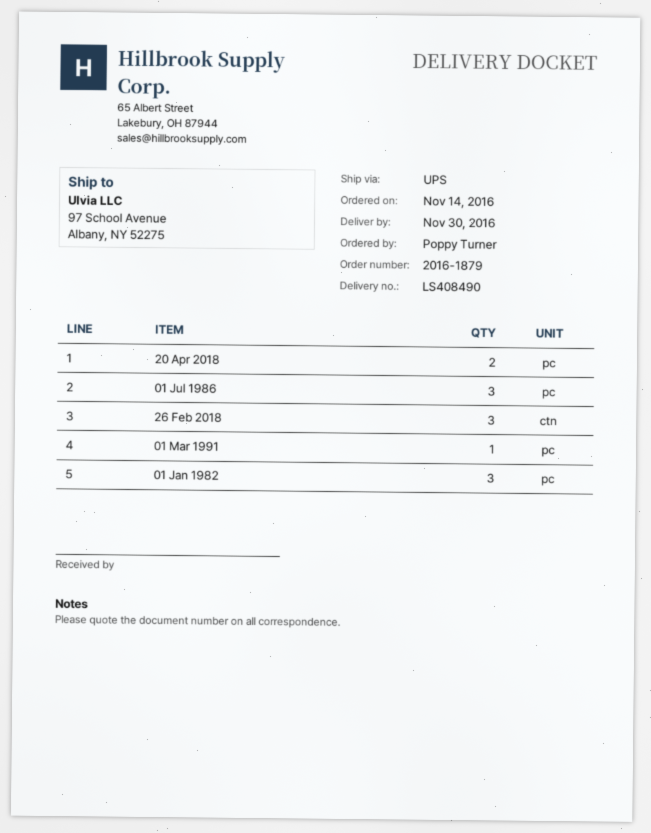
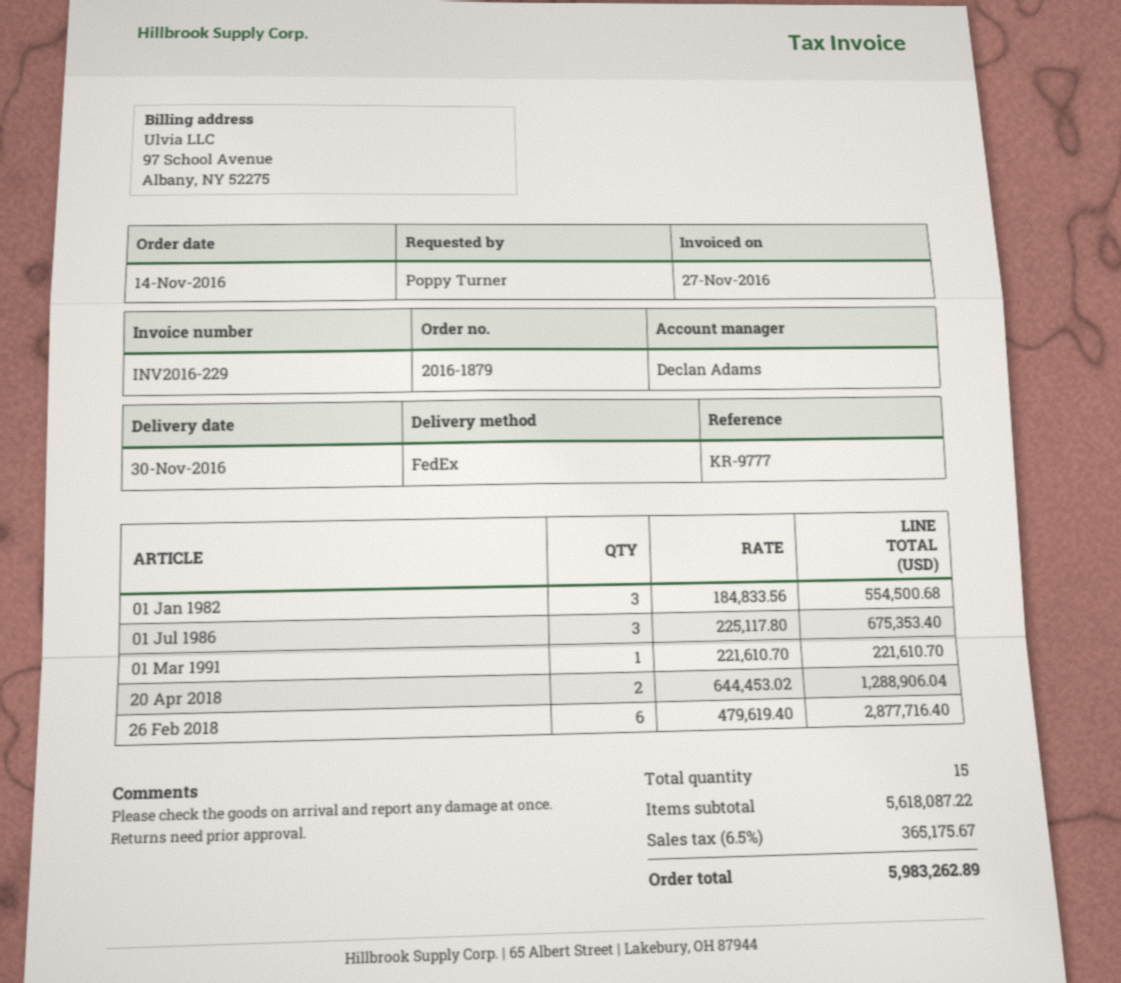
shipping method: UPS -> FedEx
26 Feb 2018: 3 -> 6

